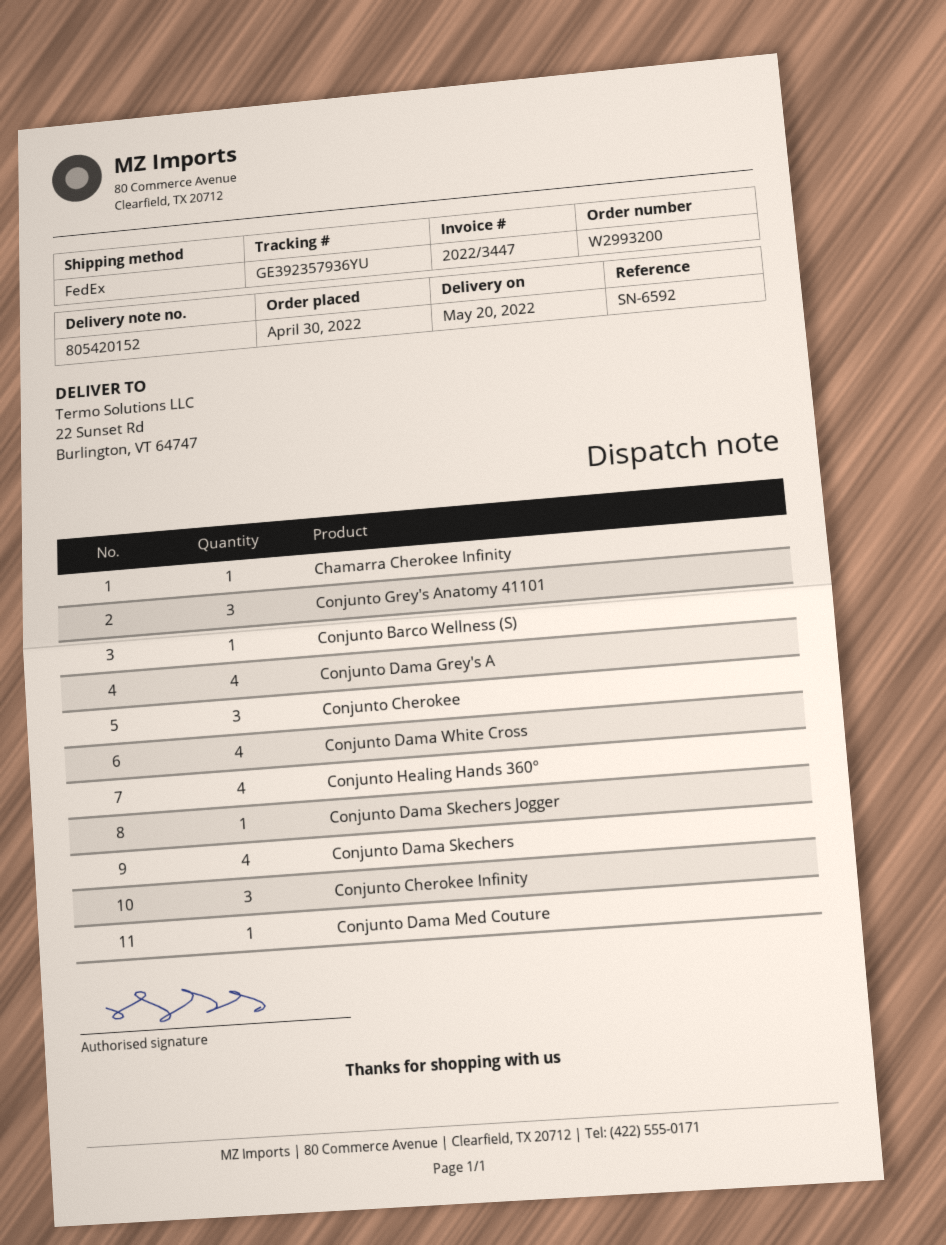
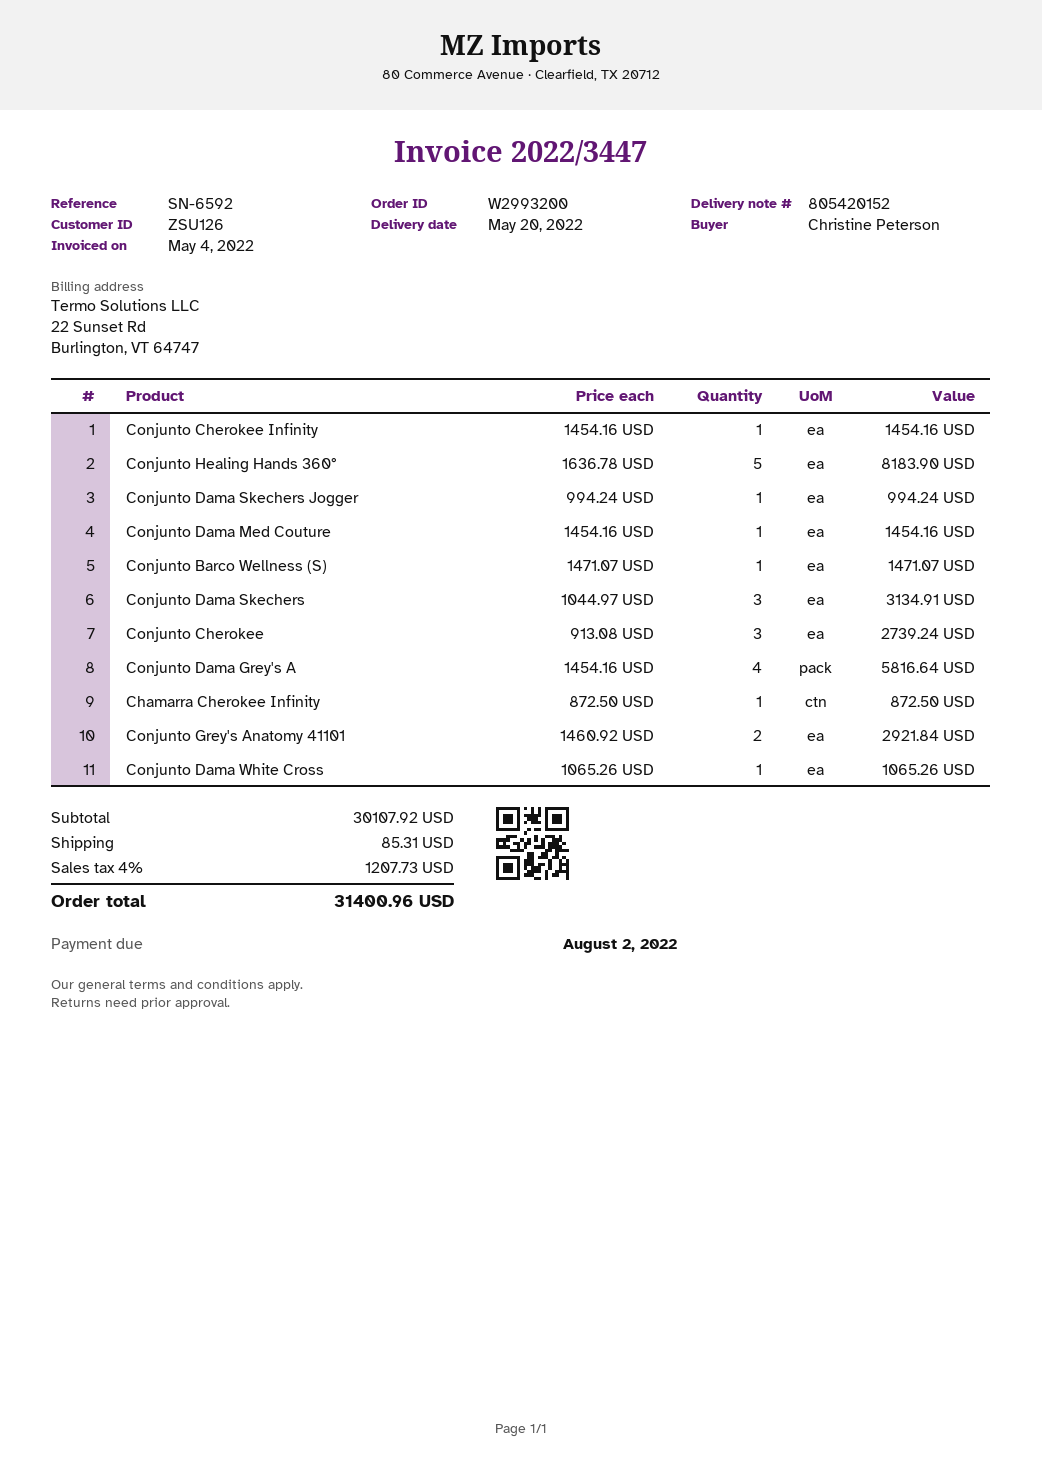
Conjunto Grey's Anatomy 41101: 3 -> 2
Conjunto Dama White Cross: 4 -> 1
Conjunto Healing Hands 360°: 4 -> 5
Conjunto Dama Skechers: 4 -> 3
Conjunto Cherokee Infinity: 3 -> 1

